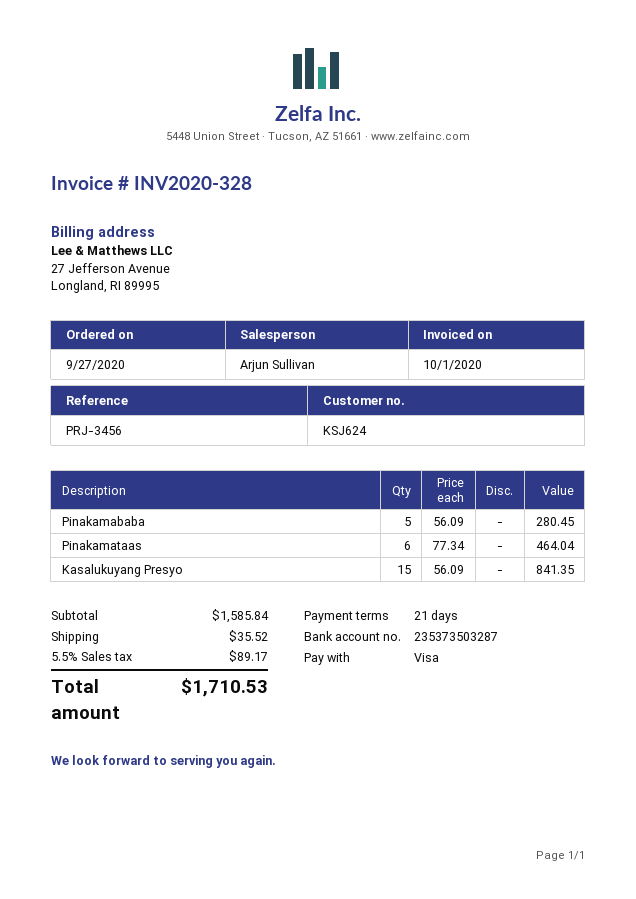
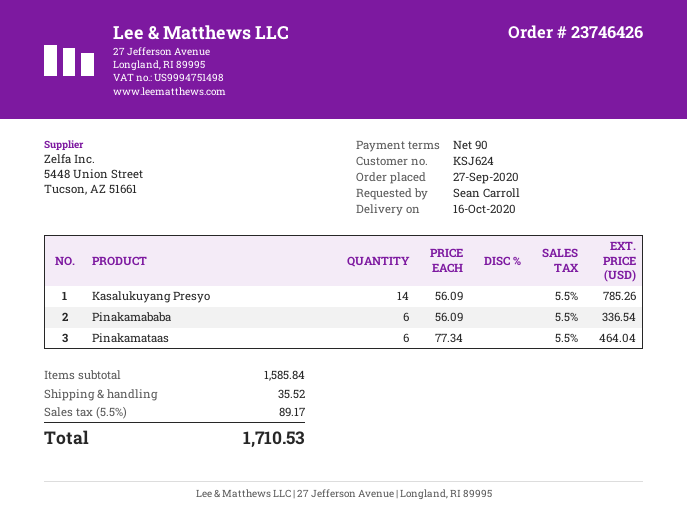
payment terms: 21 days -> 90 days
Pinakamababa: 5 x 56.09 = 280.45 -> 6 x 56.09 = 336.54
Kasalukuyang Presyo: 15 x 56.09 = 841.35 -> 14 x 56.09 = 785.26

